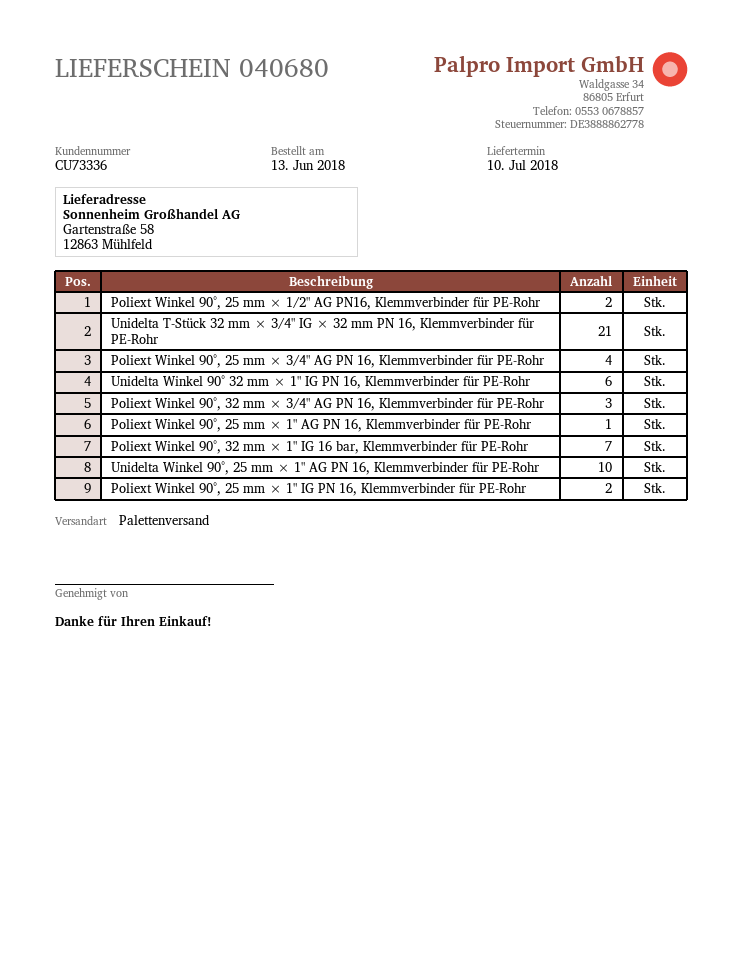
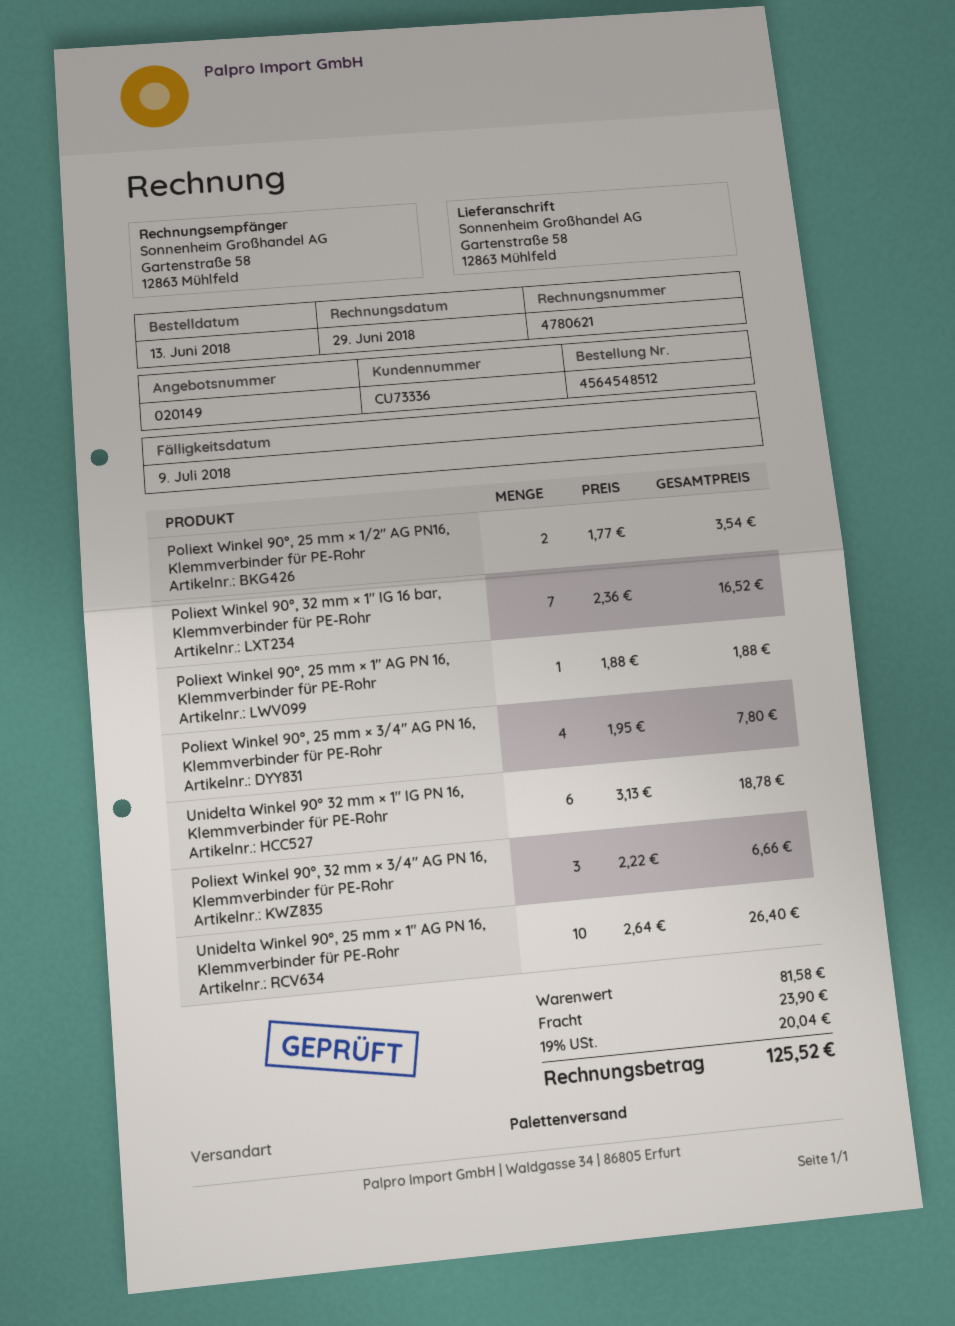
Unidelta T-Stück 32 mm × 3/4" IG × 32 mm PN 16, Klemmverbinder für PE-Rohr: 21 -> none
Poliext Winkel 90°, 25 mm × 1" IG PN 16, Klemmverbinder für PE-Rohr: 2 -> none

